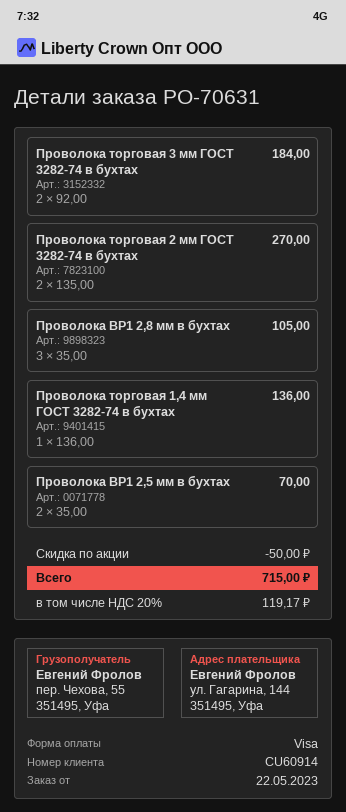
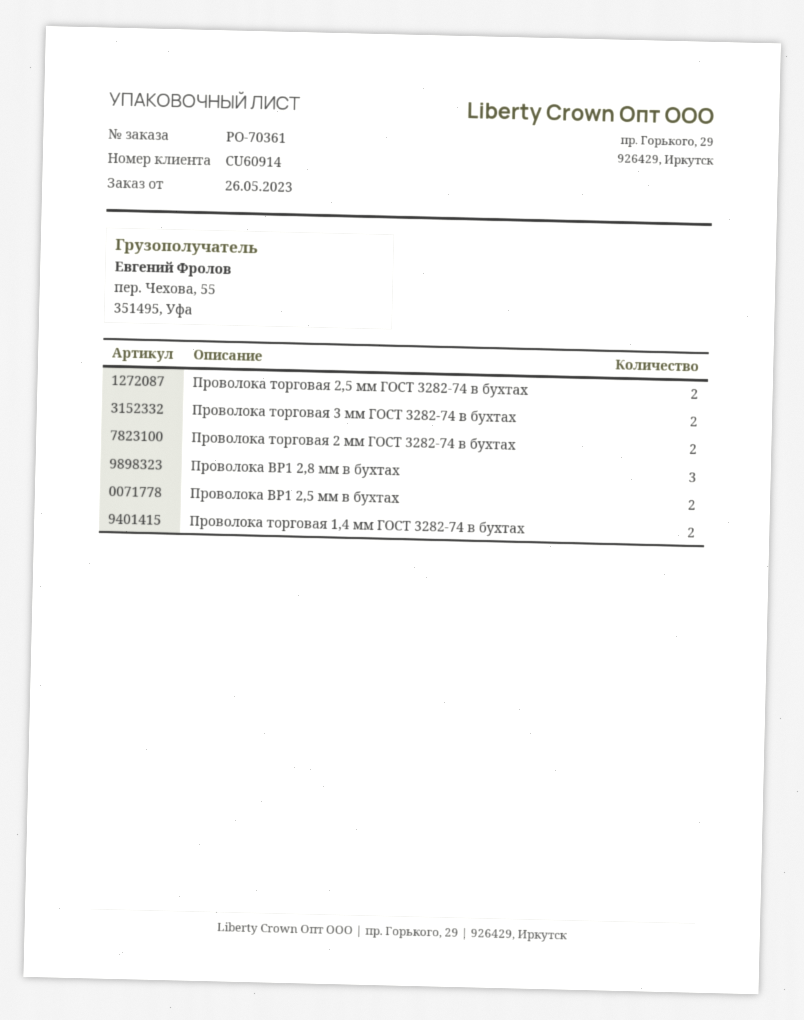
order number: PO-70631 -> PO-70361
order date: 2023-05-22 -> 2023-05-26
Проволока торговая 1,4 мм ГОСТ 3282-74 в бухтах: 1 -> 2
Проволока торговая 2,5 мм ГОСТ 3282-74 в бухтах: none -> 2

